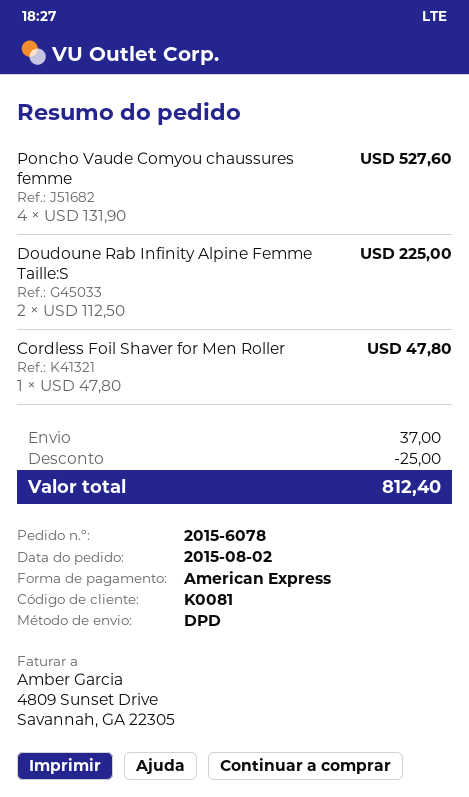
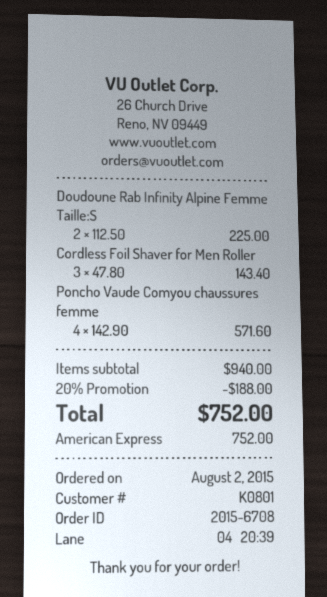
order number: 2015-6078 -> 2015-6708
customer number: K0081 -> K0801
Poncho Vaude Comyou chaussures femme: 4 x 131.90 = 527.60 -> 4 x 142.90 = 571.60
Cordless Foil Shaver for Men Roller: 1 x 47.80 = 47.80 -> 3 x 47.80 = 143.40
discount: 25.00 -> 188.00
shipping: 37.00 -> none
total: 812.40 -> 752.00

